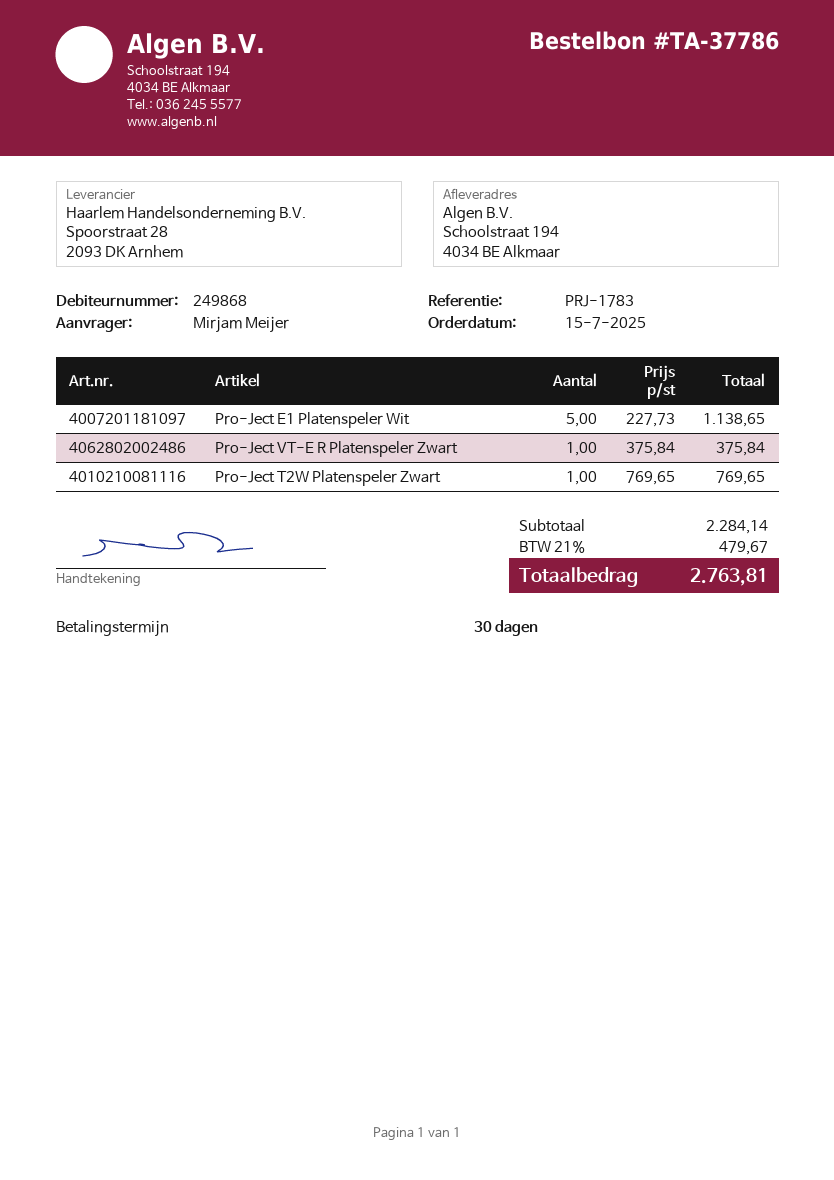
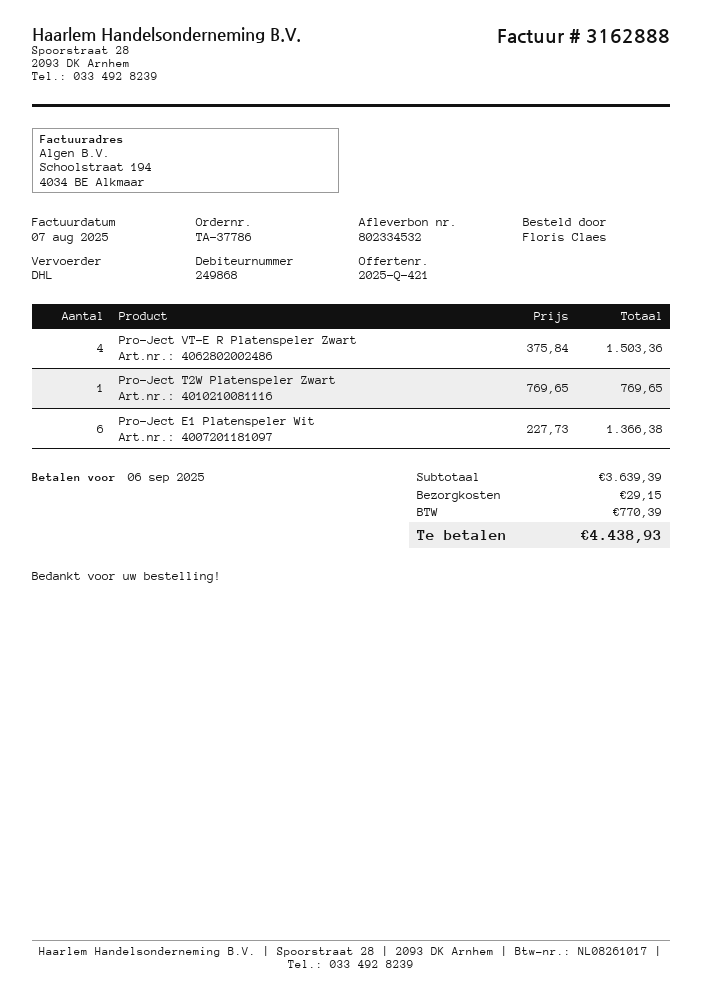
ordered by: Mirjam Meijer -> Floris Claes
Pro-Ject E1 Platenspeler Wit: 5 x 227.73 = 1138.65 -> 6 x 227.73 = 1366.38
Pro-Ject VT-E R Platenspeler Zwart: 1 x 375.84 = 375.84 -> 4 x 375.84 = 1503.36
subtotal: 2284.14 -> 3639.39
shipping: none -> 29.15
tax: 479.67 -> 770.39
total: 2763.81 -> 4438.93

